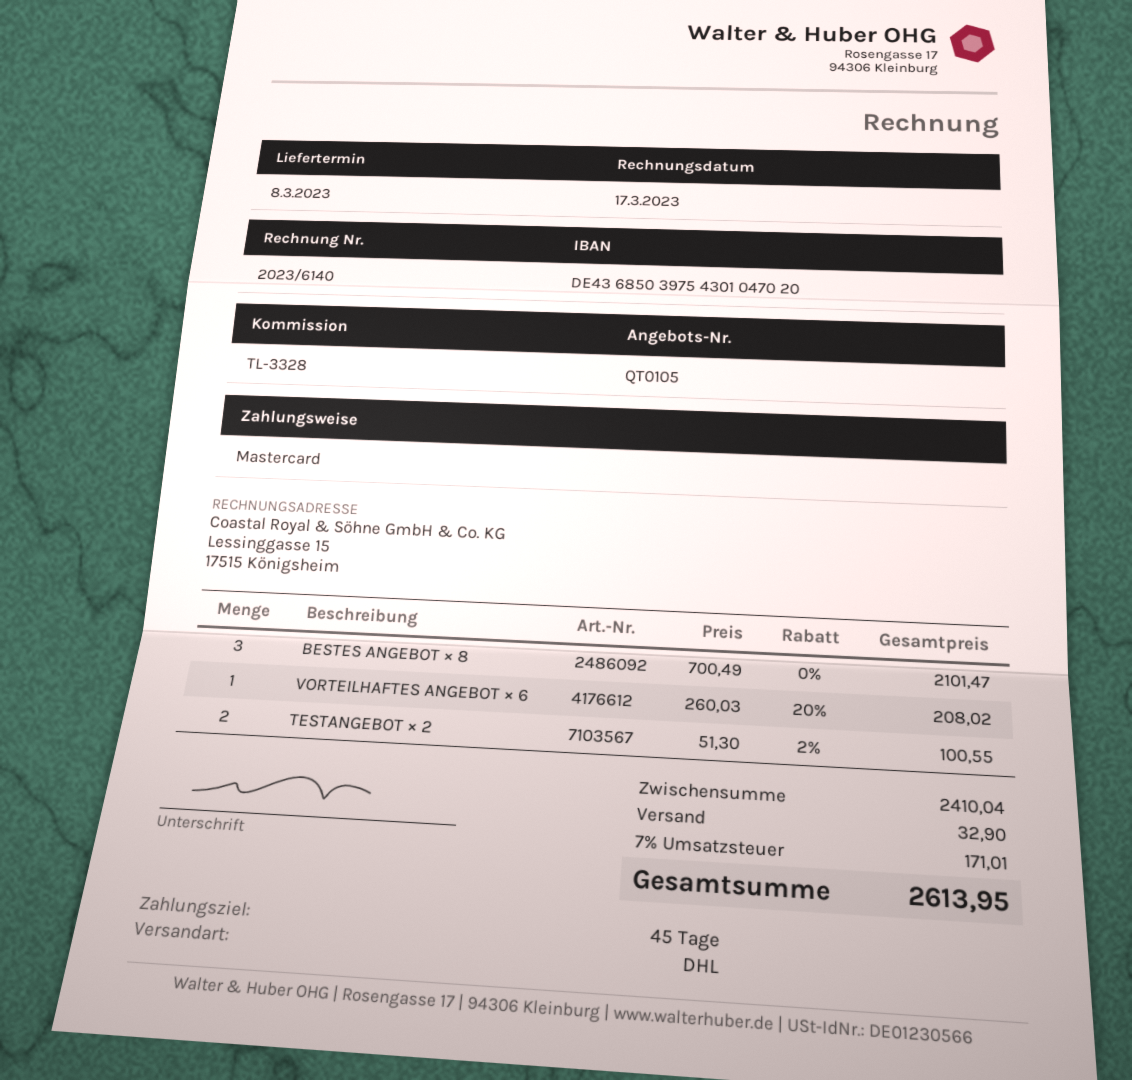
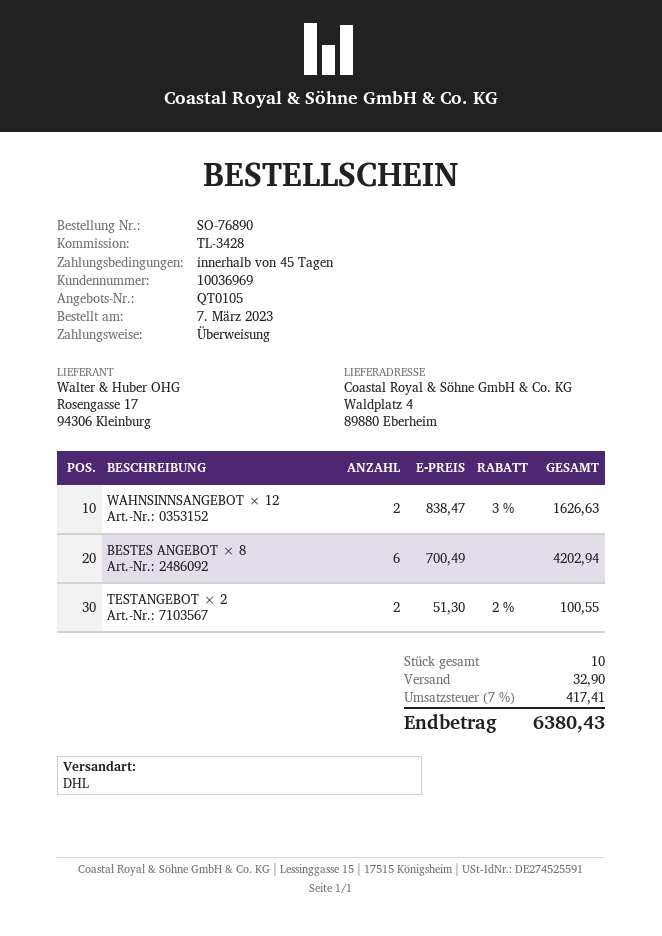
reference: TL-3328 -> TL-3428
payment method: Mastercard -> bank transfer
BESTES ANGEBOT × 8: 3 x 700.49 = 2101.47 -> 6 x 700.49 = 4202.94
VORTEILHAFTES ANGEBOT × 6: 1 x 260.03 - 20% = 208.02 -> none
WAHNSINNSANGEBOT × 12: none -> 2 x 838.47 - 3% = 1626.63
tax: 7% = 171.01 -> 7% = 417.41
total: 2613.95 -> 6380.43

